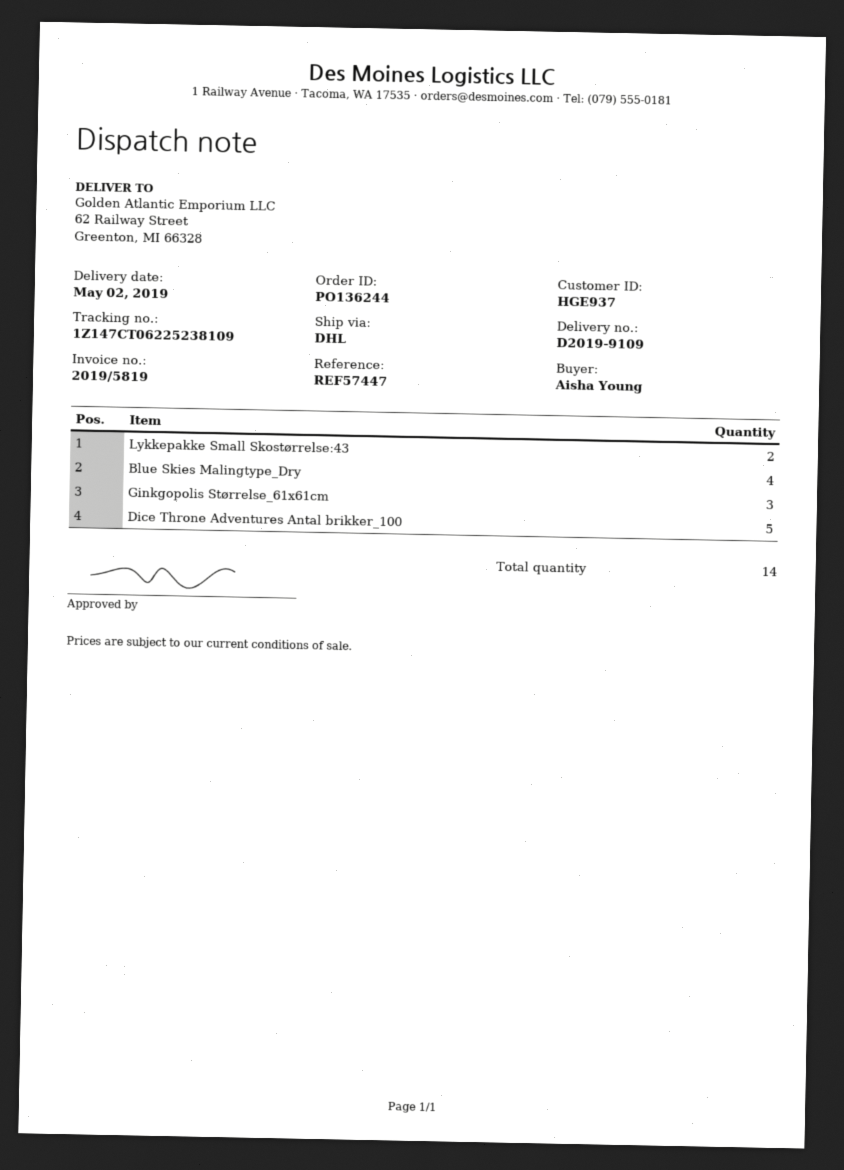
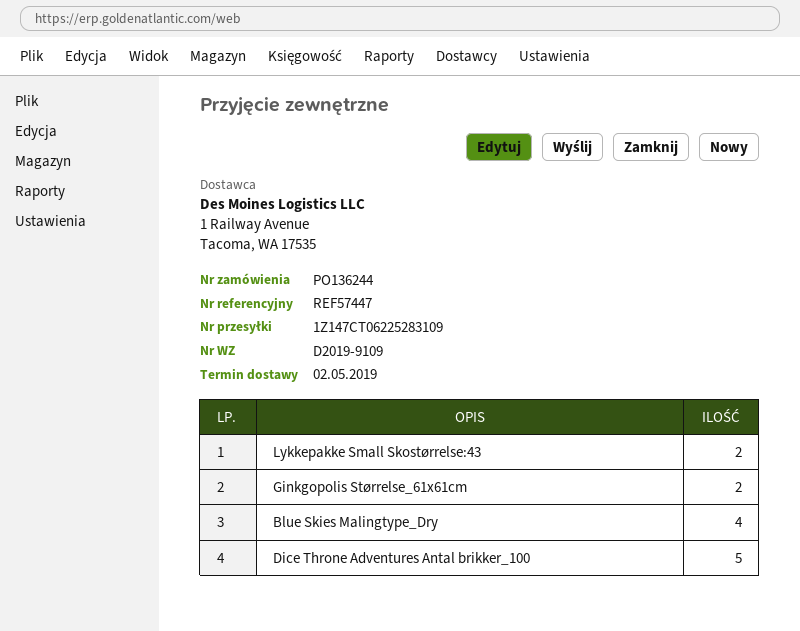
tracking number: 1Z147CT06225238109 -> 1Z147CT06225283109
Ginkgopolis Størrelse_61x61cm: 3 -> 2

